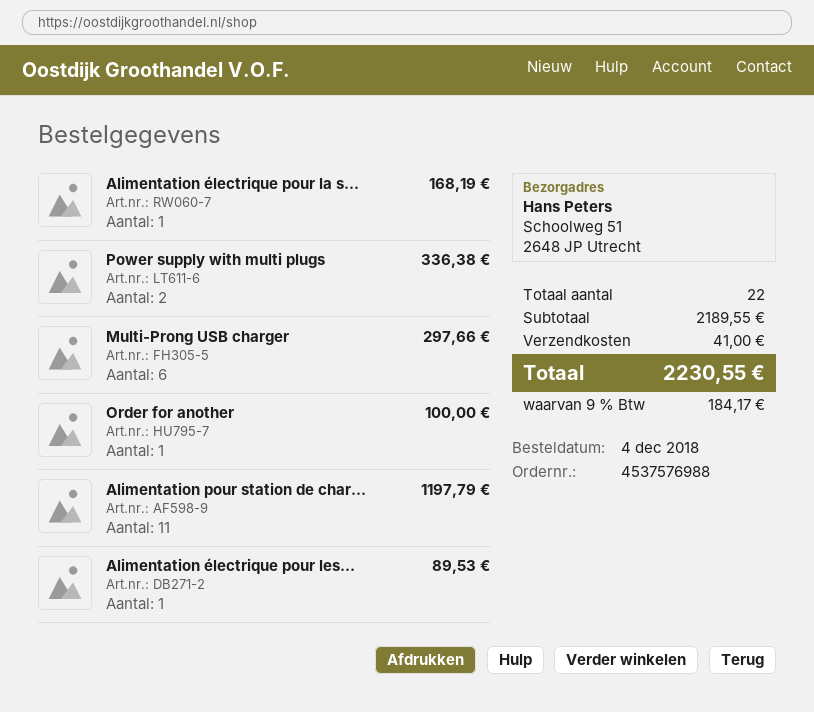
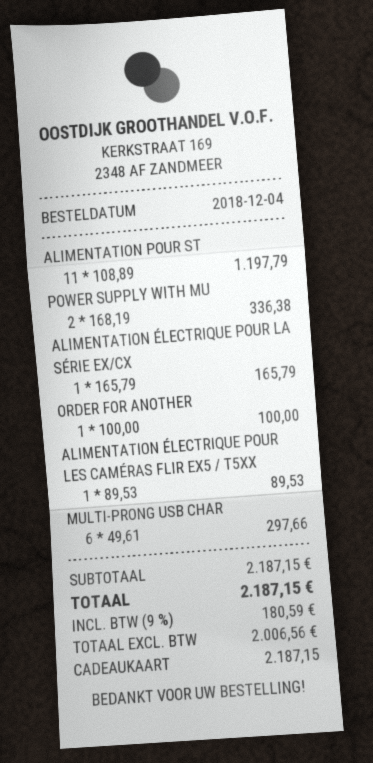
Alimentation électrique pour la s...: 1 for 168.19 -> 1 for 165.79
subtotal: 2189.55 -> 2187.15
shipping: 41.00 -> none
tax: 9% = 184.17 -> 9% = 180.59
total: 2230.55 -> 2187.15

